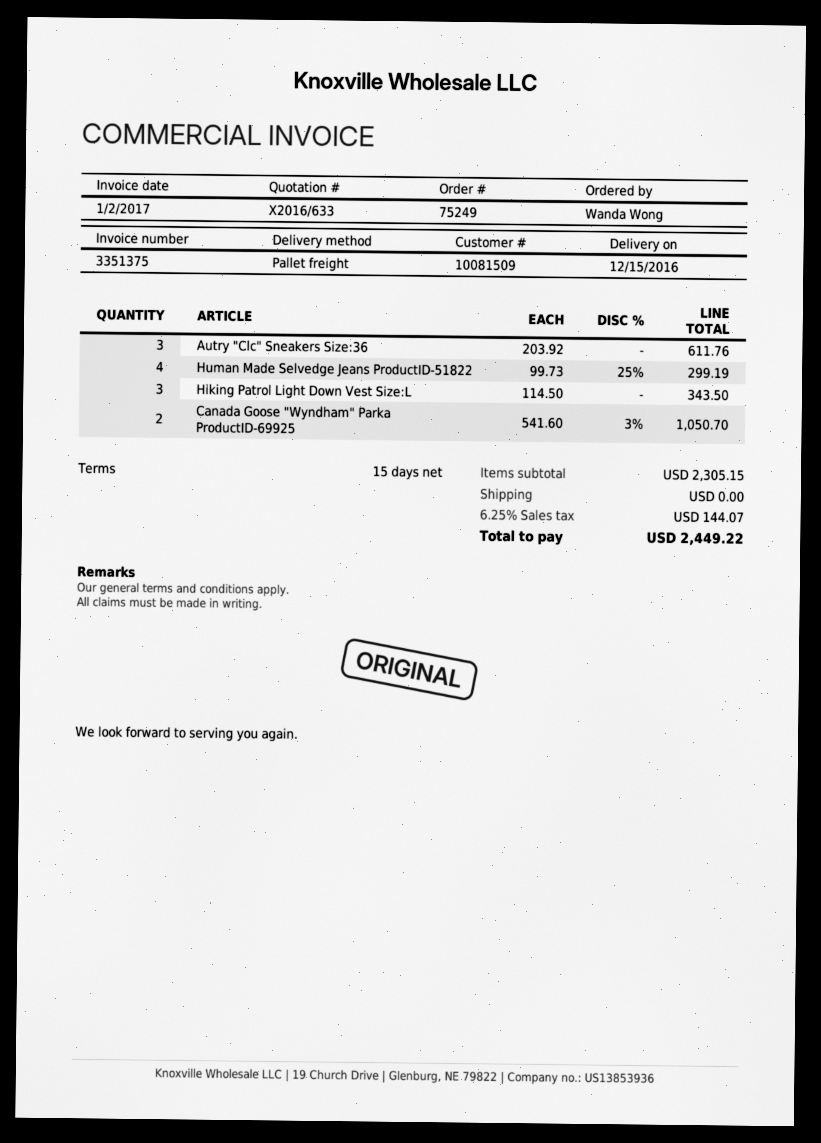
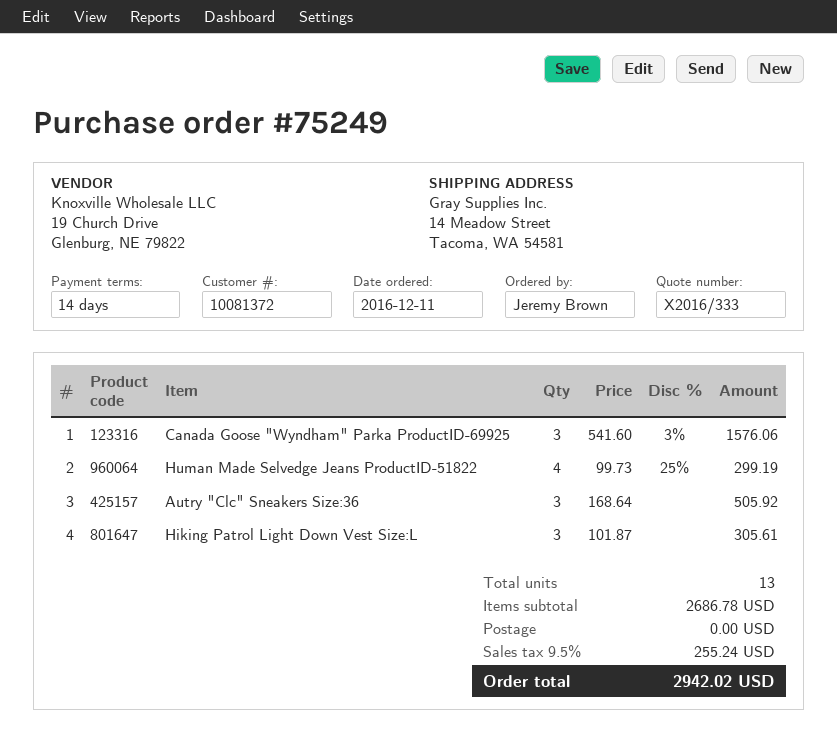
quote number: X2016/633 -> X2016/333
payment terms: 15 days -> 14 days
customer number: 10081509 -> 10081372
ordered by: Wanda Wong -> Jeremy Brown
Autry "Clc" Sneakers Size:36: 3 x 203.92 = 611.76 -> 3 x 168.64 = 505.92
Hiking Patrol Light Down Vest Size:L: 3 x 114.50 = 343.50 -> 3 x 101.87 = 305.61
Canada Goose "Wyndham" Parka ProductID-69925: 2 x 541.60 - 3% = 1050.70 -> 3 x 541.60 - 3% = 1576.06
subtotal: 2305.15 -> 2686.78
tax: 6.25% = 144.07 -> 9.5% = 255.24
total: 2449.22 -> 2942.02

